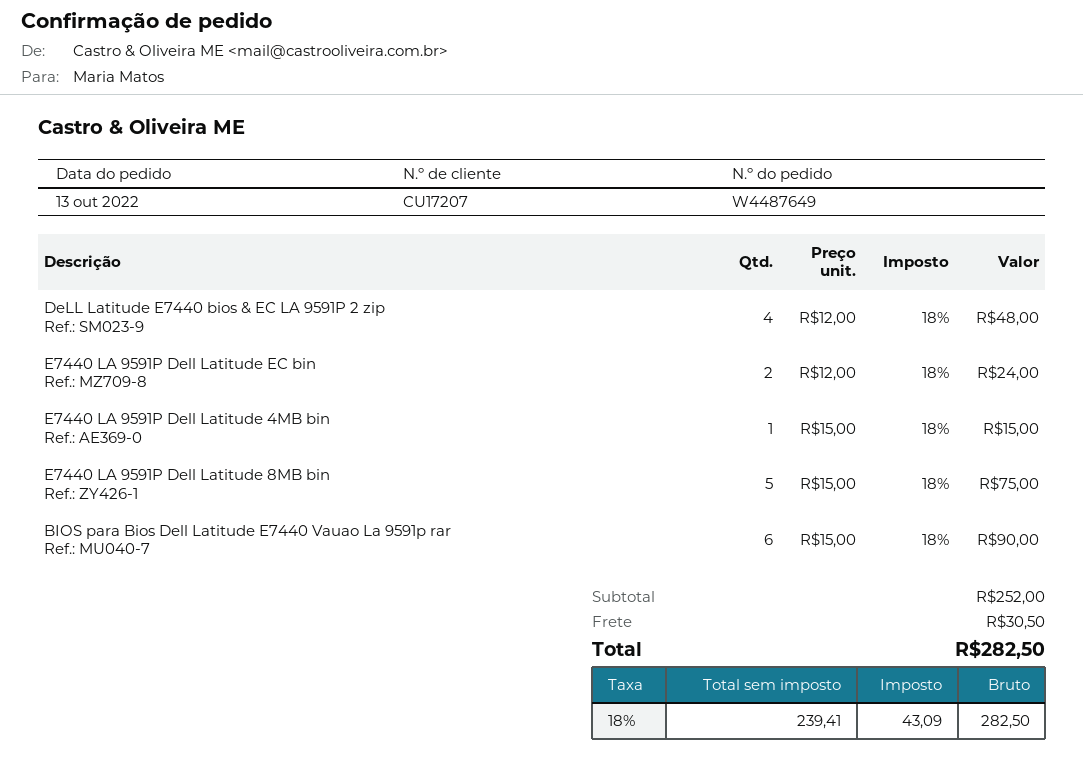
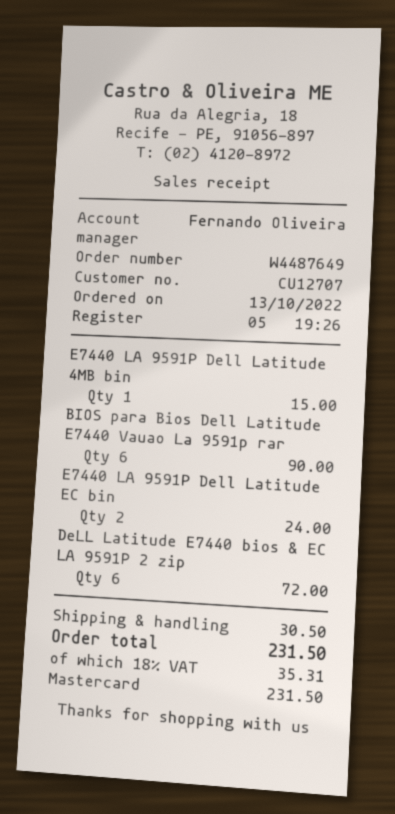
customer number: CU17207 -> CU12707
DeLL Latitude E7440 bios & EC LA 9591P 2 zip: 4 for 48.00 -> 6 for 72.00
E7440 LA 9591P Dell Latitude 8MB bin: 5 for 75.00 -> none
tax: 18% = 43.09 -> 18% = 35.31
total: 282.50 -> 231.50

